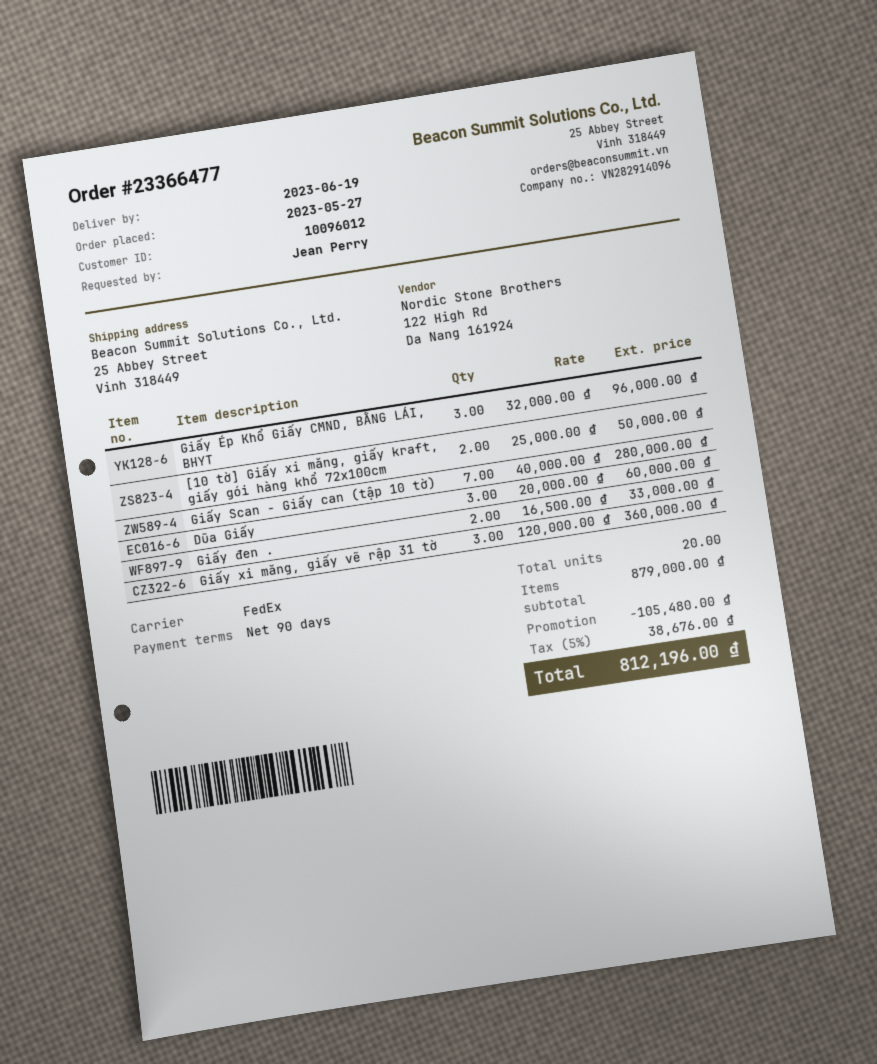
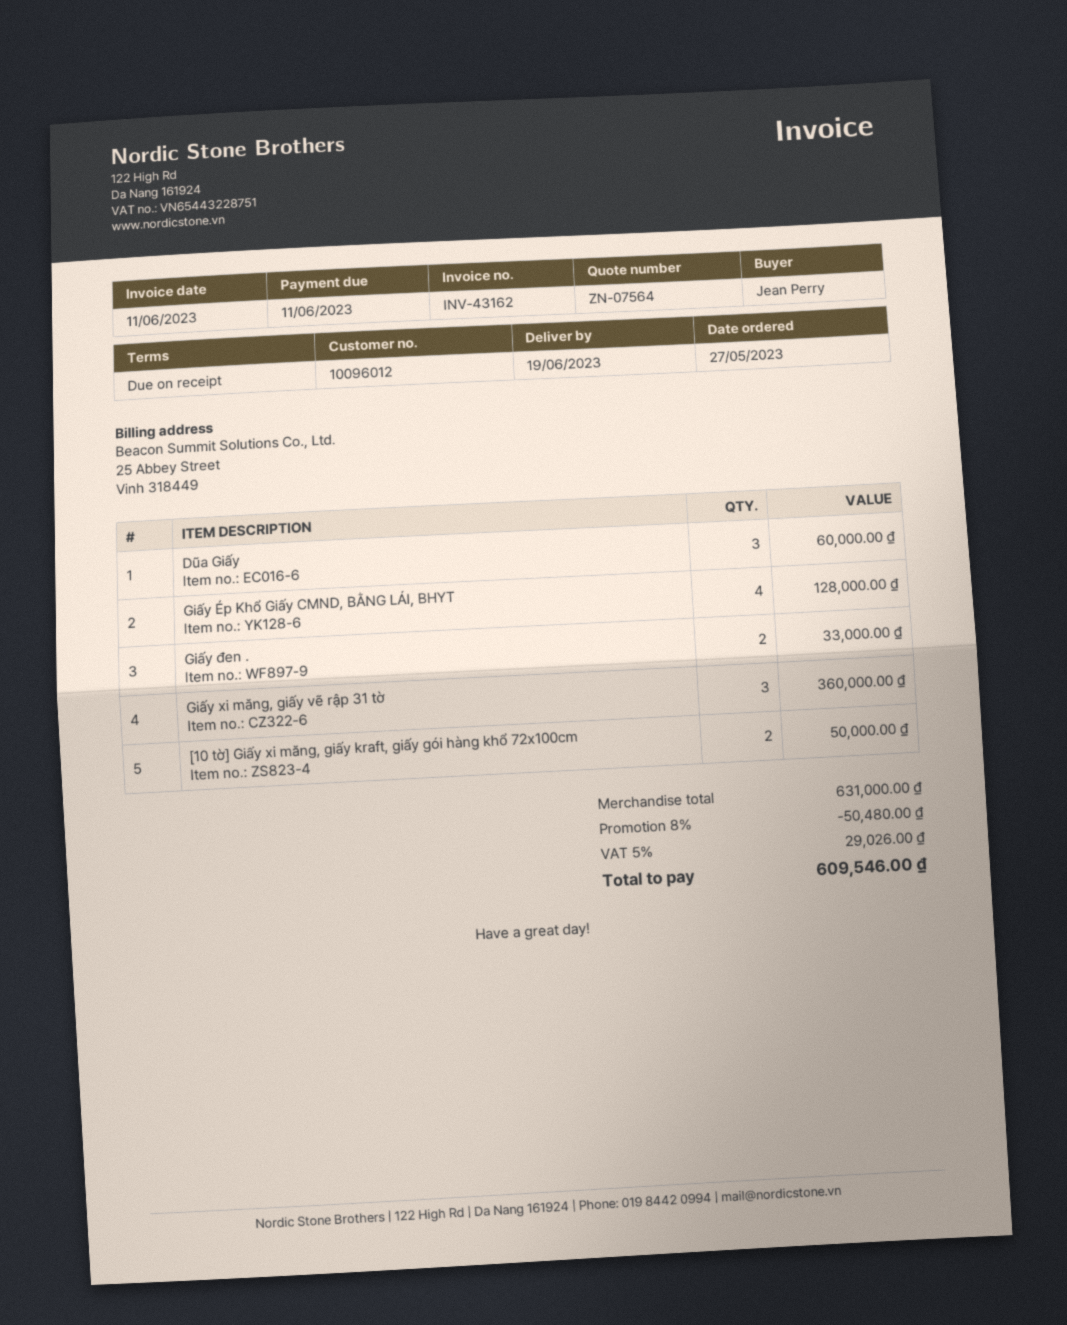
payment terms: 90 days -> on receipt
Giấy Ép Khổ Giấy CMND, BẰNG LÁI, BHYT: 3 for 96000.00 -> 4 for 128000.00
Giấy Scan - Giấy can (tập 10 tờ): 7 for 280000.00 -> none
subtotal: 879000.00 -> 631000.00
discount: 105480.00 -> 50480.00
tax: 5% = 38676.00 -> 5% = 29026.00
total: 812196.00 -> 609546.00

